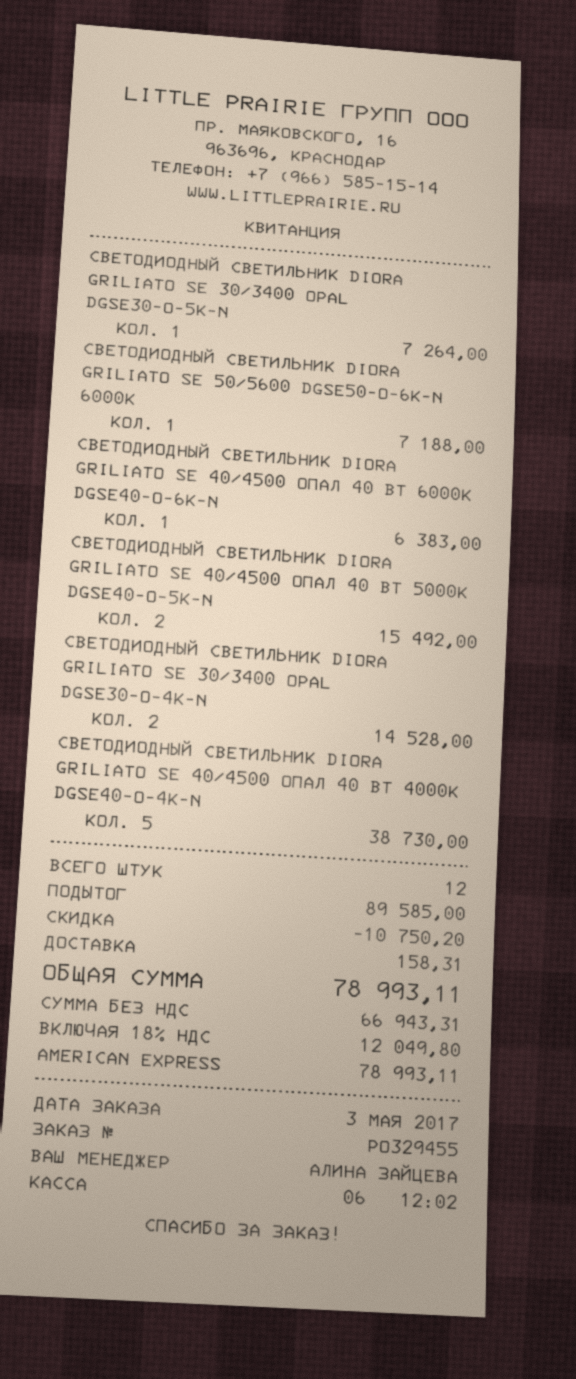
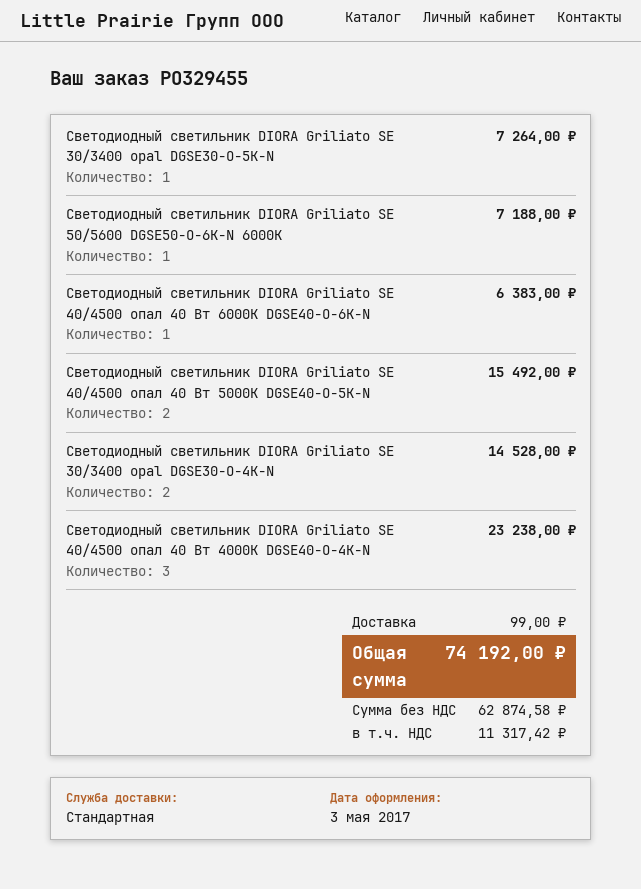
СВЕТОДИОДНЫЙ СВЕТИЛЬНИК DIORA GRILIATO SE 40/4500 ОПАЛ 40 ВТ 4000K DGSE40-O-4K-N: 5 for 38730.00 -> 3 for 23238.00
discount: 10750.20 -> none
shipping: 158.31 -> 99.00
net: 66943.31 -> 62874.58
tax: 12049.80 -> 11317.42
total: 78993.11 -> 74192.00

